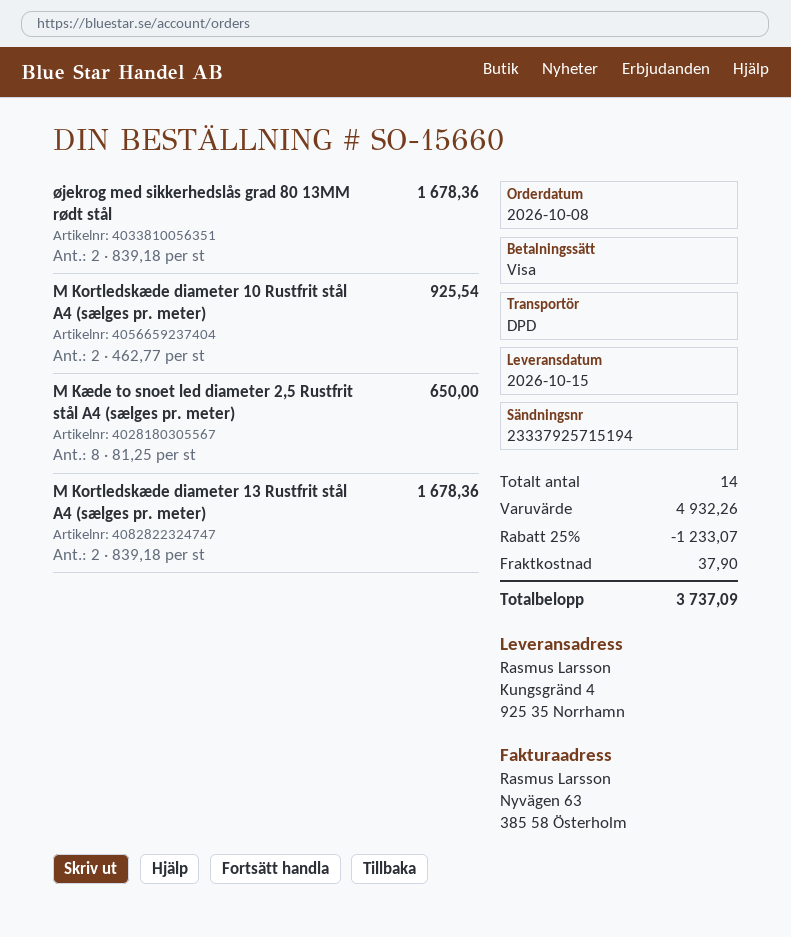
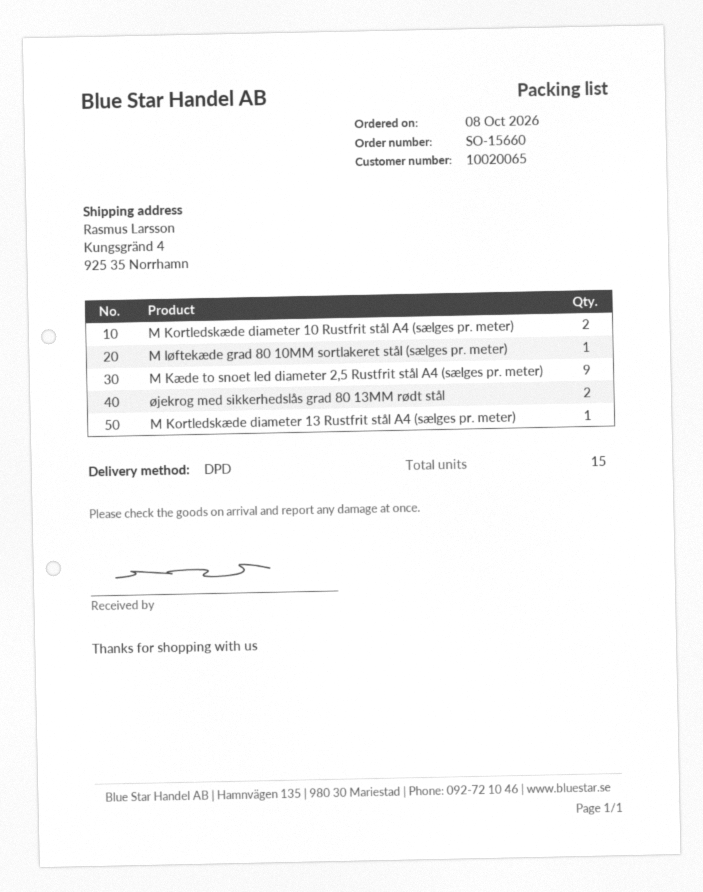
M Kæde to snoet led diameter 2,5 Rustfrit stål A4 (sælges pr. meter): 8 -> 9
M Kortledskæde diameter 13 Rustfrit stål A4 (sælges pr. meter): 2 -> 1
M løftekæde grad 80 10MM sortlakeret stål (sælges pr. meter): none -> 1
total quantity: 14 -> 15

